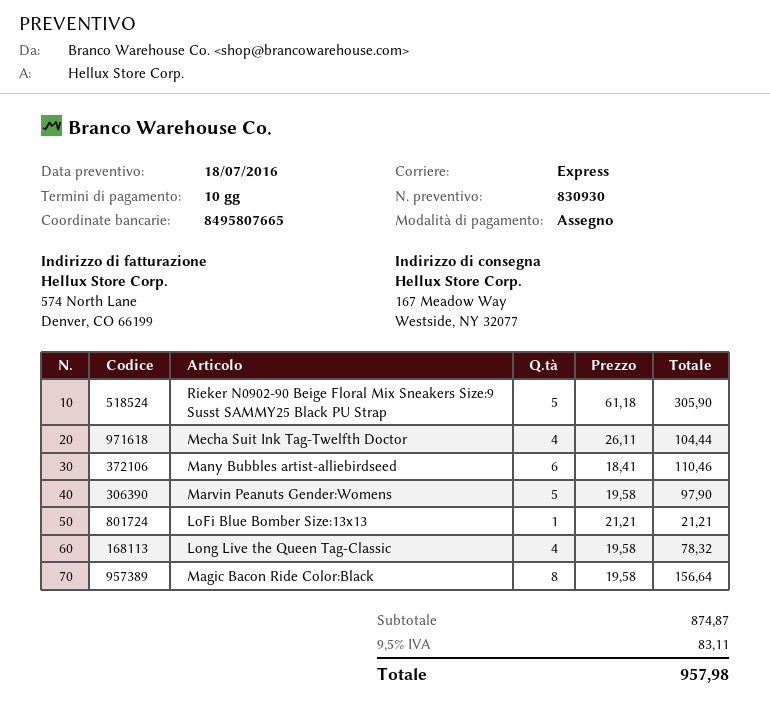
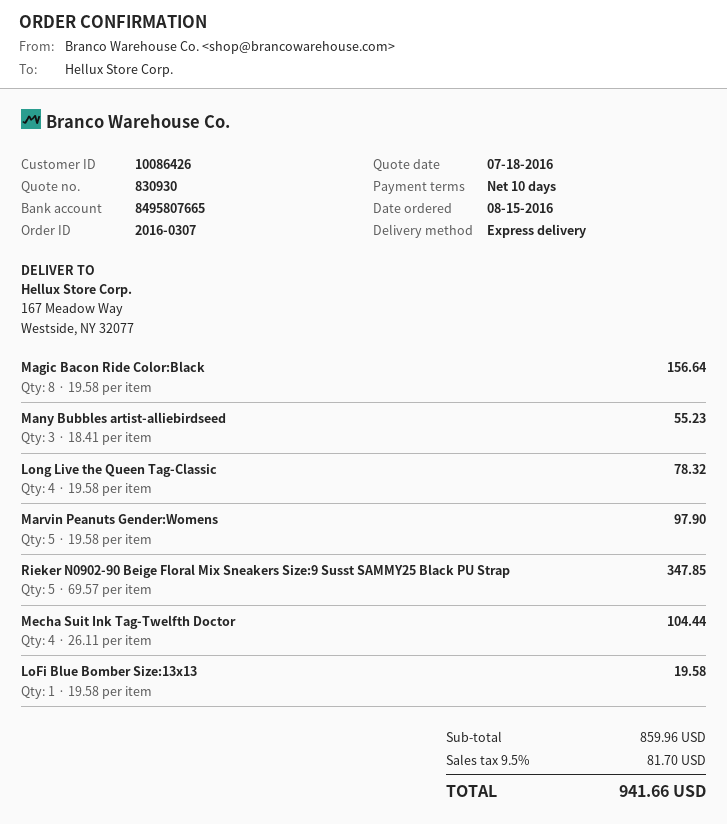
Rieker N0902-90 Beige Floral Mix Sneakers Size:9 Susst SAMMY25 Black PU Strap: 5 x 61.18 = 305.90 -> 5 x 69.57 = 347.85
Many Bubbles artist-alliebirdseed: 6 x 18.41 = 110.46 -> 3 x 18.41 = 55.23
LoFi Blue Bomber Size:13x13: 1 x 21.21 = 21.21 -> 1 x 19.58 = 19.58
subtotal: 874.87 -> 859.96
tax: 9.5% = 83.11 -> 9.5% = 81.70
total: 957.98 -> 941.66

